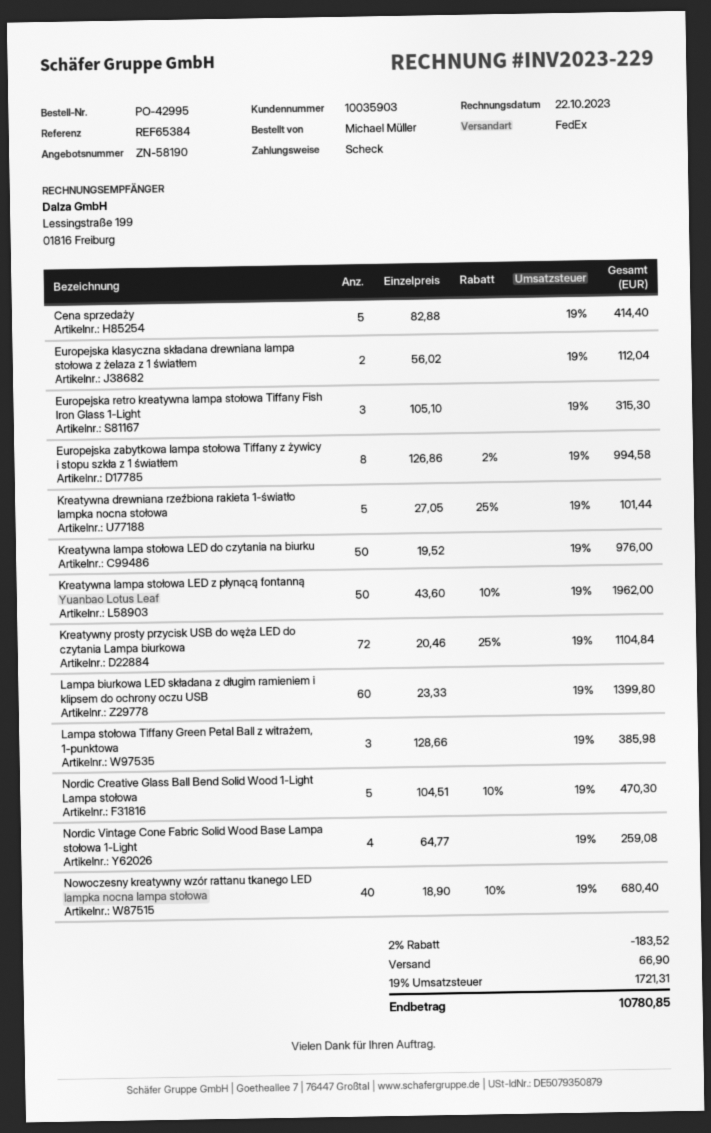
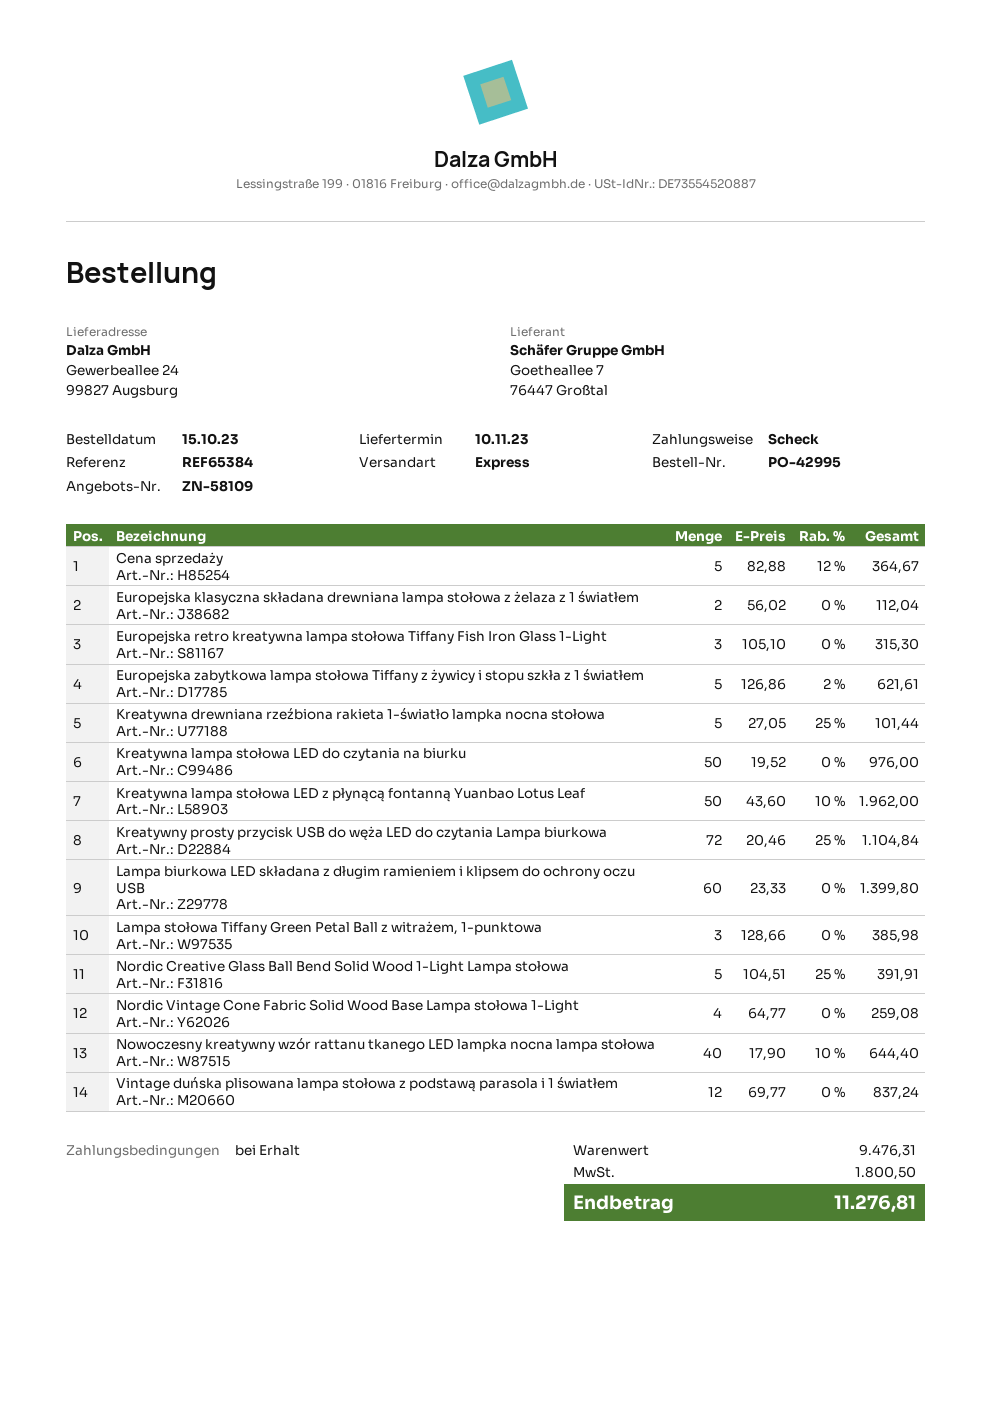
quote number: ZN-58190 -> ZN-58109
shipping method: FedEx -> express
Cena sprzedaży: 5 x 82.88 = 414.40 -> 5 x 82.88 - 12% = 364.67
Europejska zabytkowa lampa stołowa Tiffany z żywicy i stopu szkła z 1 światłem: 8 x 126.86 - 2% = 994.58 -> 5 x 126.86 - 2% = 621.61
Nordic Creative Glass Ball Bend Solid Wood 1-Light Lampa stołowa: 5 x 104.51 - 10% = 470.30 -> 5 x 104.51 - 25% = 391.91
Nowoczesny kreatywny wzór rattanu tkanego LED lampka nocna lampa stołowa: 40 x 18.90 - 10% = 680.40 -> 40 x 17.90 - 10% = 644.40
Vintage duńska plisowana lampa stołowa z podstawą parasola i 1 światłem: none -> 12 x 69.77 = 837.24
discount: 2% = 183.52 -> none
shipping: 66.90 -> none
tax: 1721.31 -> 1800.50
total: 10780.85 -> 11276.81

